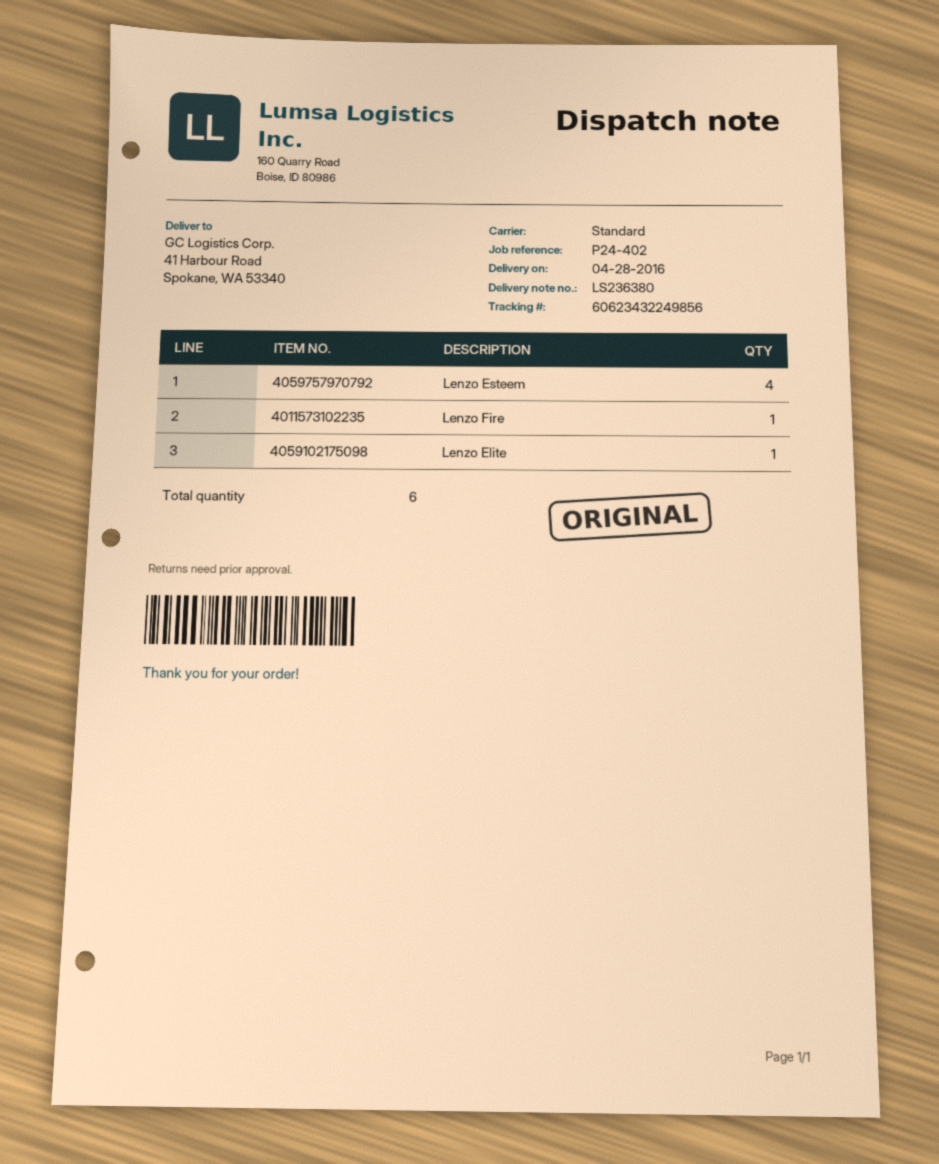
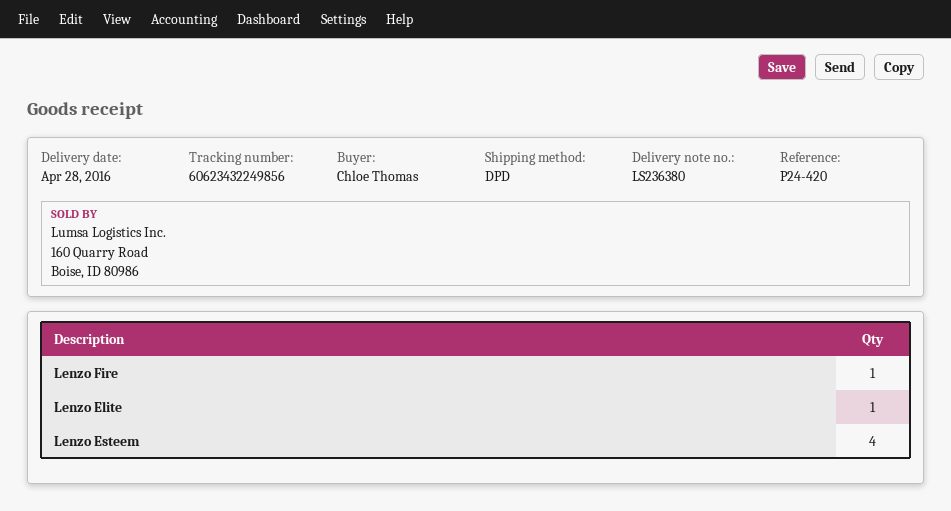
reference: P24-402 -> P24-420
shipping method: standard -> DPD

